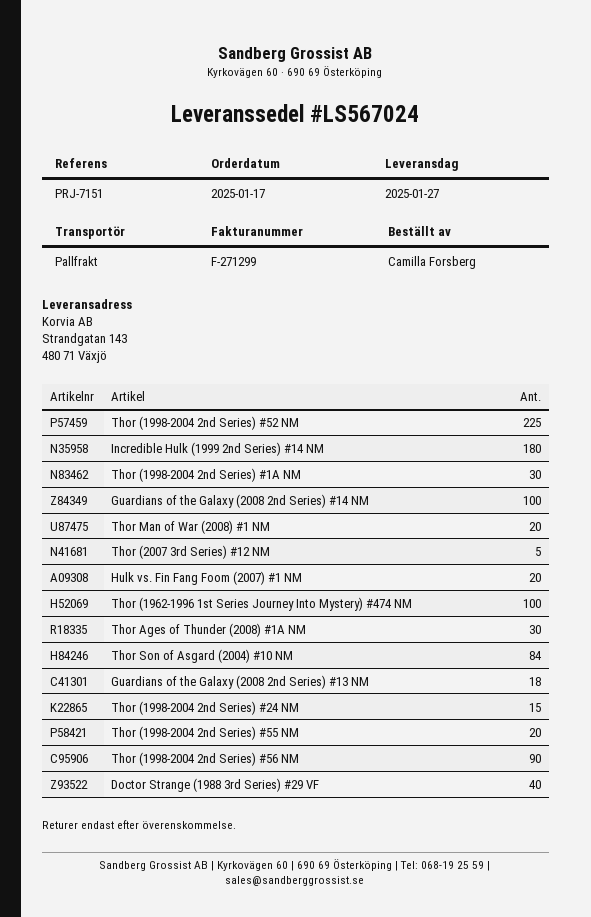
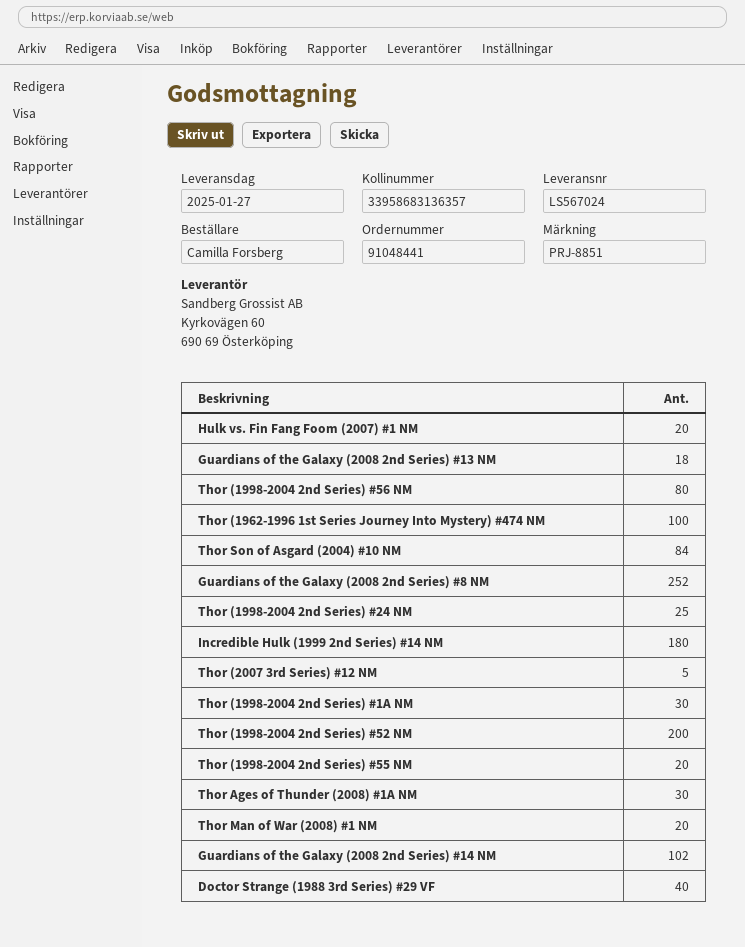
reference: PRJ-7151 -> PRJ-8851
Thor (1998-2004 2nd Series) #52 NM: 225 -> 200
Guardians of the Galaxy (2008 2nd Series) #14 NM: 100 -> 102
Thor (1998-2004 2nd Series) #24 NM: 15 -> 25
Thor (1998-2004 2nd Series) #56 NM: 90 -> 80
Guardians of the Galaxy (2008 2nd Series) #8 NM: none -> 252

